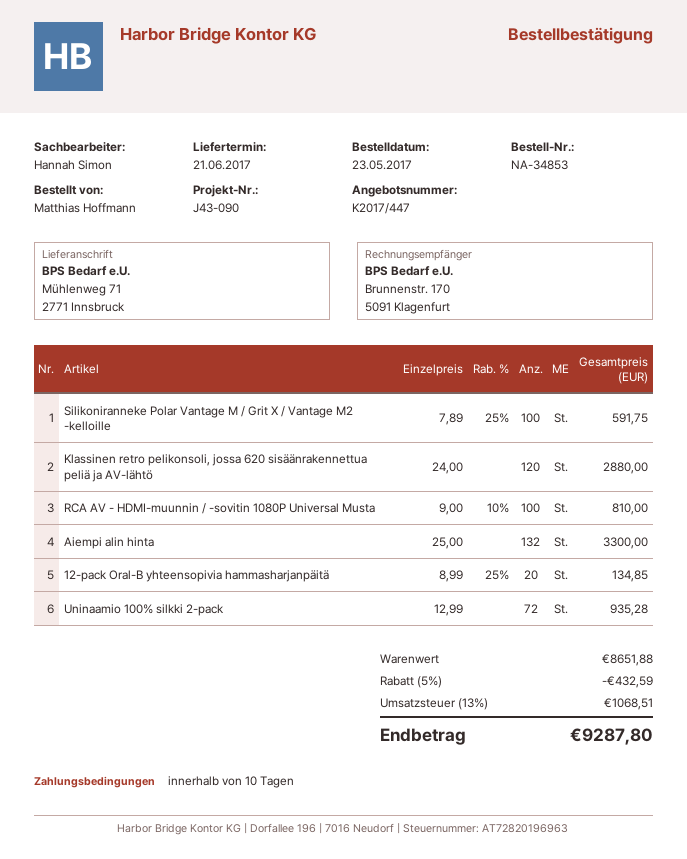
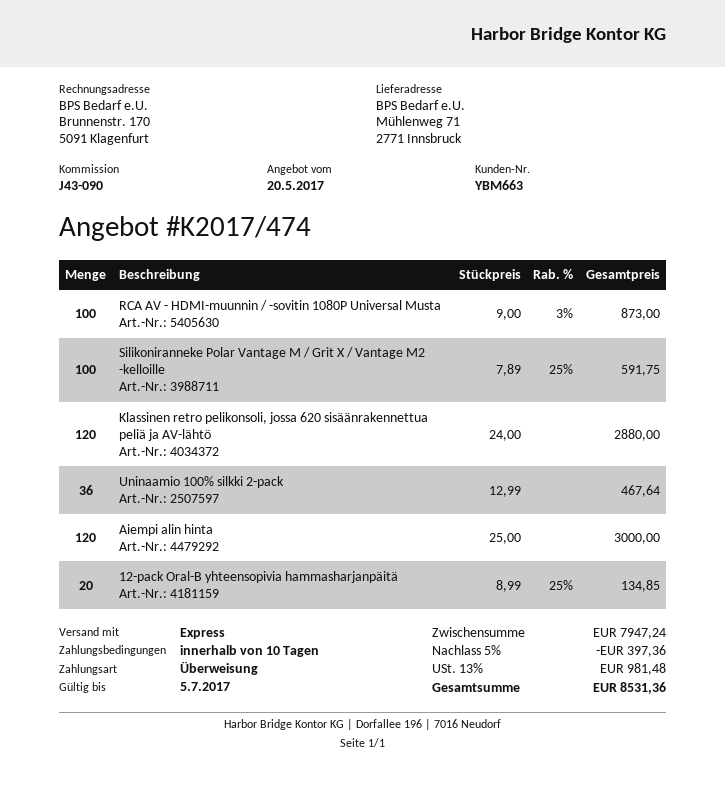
quote number: K2017/447 -> K2017/474
RCA AV - HDMI-muunnin / -sovitin 1080P Universal Musta: 100 x 9.00 - 10% = 810.00 -> 100 x 9.00 - 3% = 873.00
Aiempi alin hinta: 132 x 25.00 = 3300.00 -> 120 x 25.00 = 3000.00
Uninaamio 100% silkki 2-pack: 72 x 12.99 = 935.28 -> 36 x 12.99 = 467.64
subtotal: 8651.88 -> 7947.24
discount: 5% = 432.59 -> 5% = 397.36
tax: 13% = 1068.51 -> 13% = 981.48
total: 9287.80 -> 8531.36

